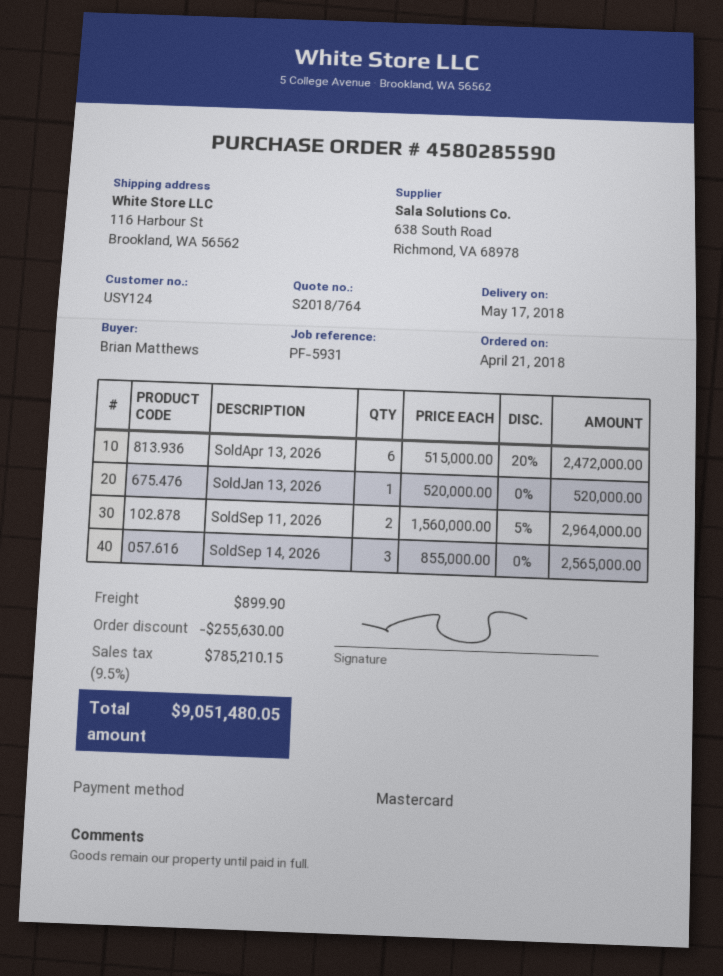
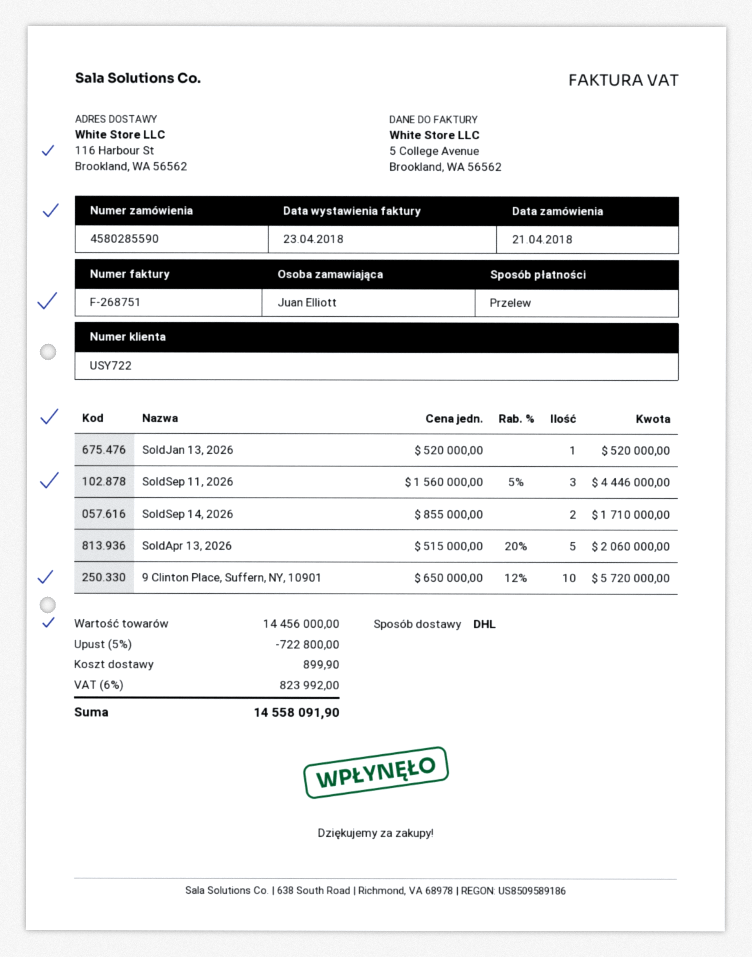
customer number: USY124 -> USY722
ordered by: Brian Matthews -> Juan Elliott
payment method: Mastercard -> bank transfer
SoldApr 13, 2026: 6 x 515000.00 - 20% = 2472000.00 -> 5 x 515000.00 - 20% = 2060000.00
SoldSep 11, 2026: 2 x 1560000.00 - 5% = 2964000.00 -> 3 x 1560000.00 - 5% = 4446000.00
SoldSep 14, 2026: 3 x 855000.00 = 2565000.00 -> 2 x 855000.00 = 1710000.00
9 Clinton Place, Suffern, NY, 10901: none -> 10 x 650000.00 - 12% = 5720000.00
discount: 255630.00 -> 722800.00
tax: 9.5% = 785210.15 -> 6% = 823992.00
total: 9051480.05 -> 14558091.90

